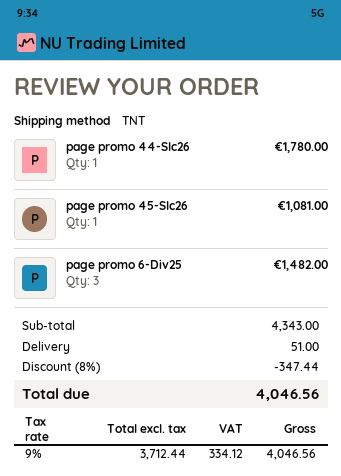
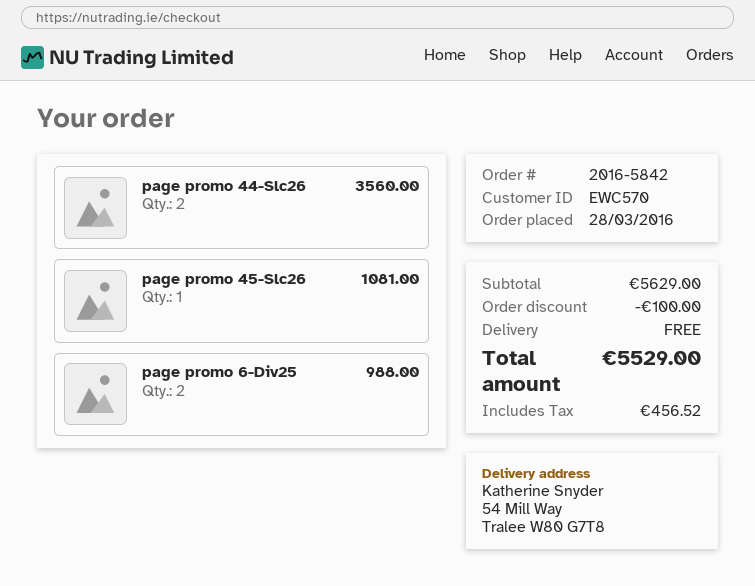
page promo 44-Slc26: 1 for 1780.00 -> 2 for 3560.00
page promo 6-Div25: 3 for 1482.00 -> 2 for 988.00
subtotal: 4343.00 -> 5629.00
discount: 347.44 -> 100.00
shipping: 51.00 -> 0.00
tax: 334.12 -> 456.52
total: 4046.56 -> 5529.00

